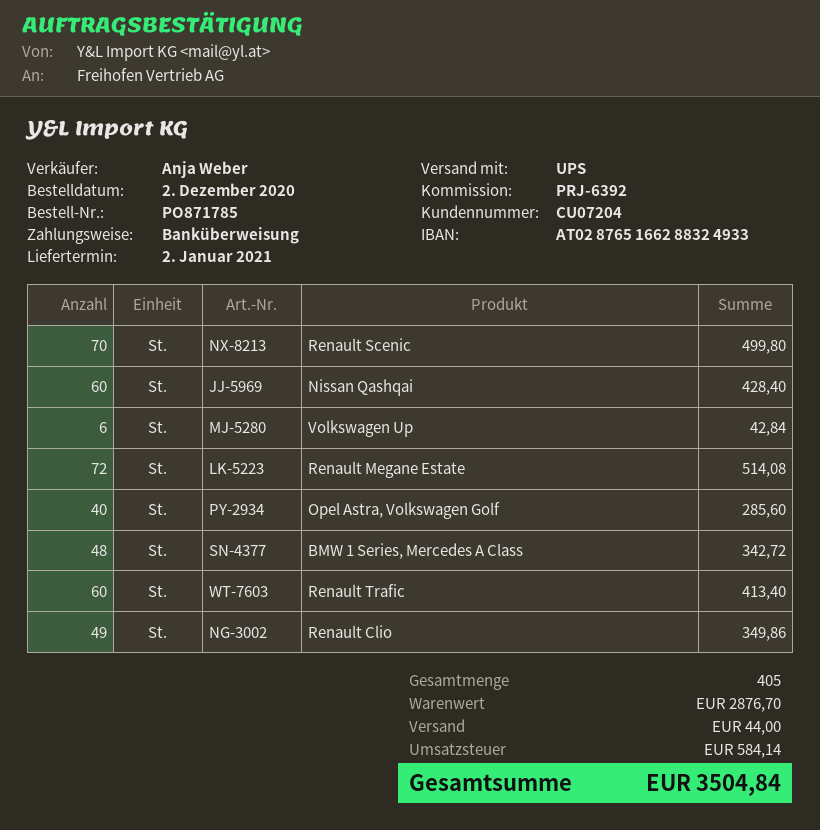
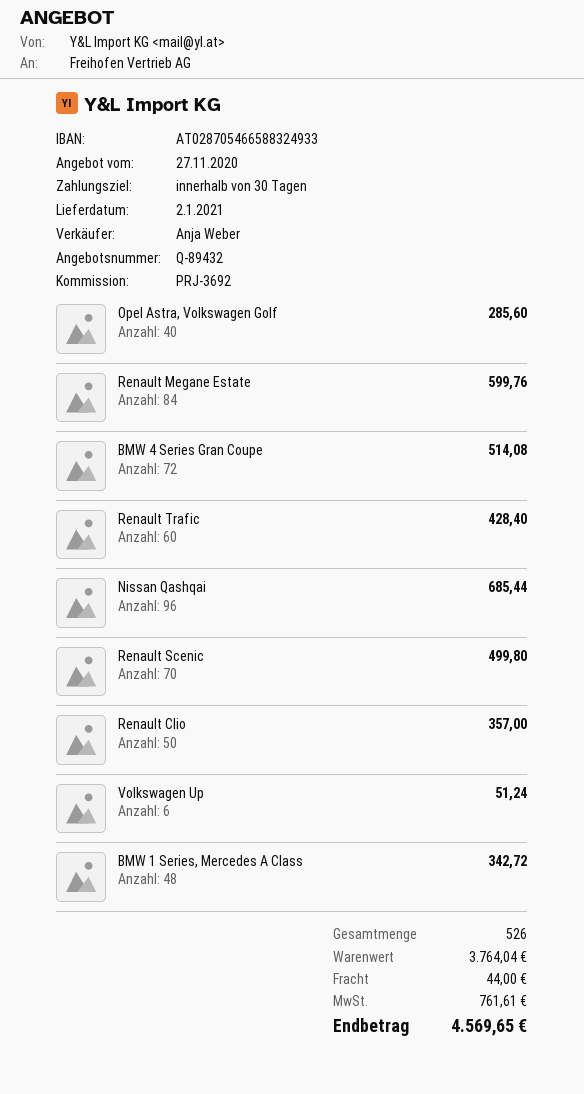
reference: PRJ-6392 -> PRJ-3692
bank account: AT028765166288324933 -> AT028705466588324933
Nissan Qashqai: 60 for 428.40 -> 96 for 685.44
Volkswagen Up: 6 for 42.84 -> 6 for 51.24
Renault Megane Estate: 72 for 514.08 -> 84 for 599.76
Renault Trafic: 60 for 413.40 -> 60 for 428.40
Renault Clio: 49 for 349.86 -> 50 for 357.00
BMW 4 Series Gran Coupe: none -> 72 for 514.08
total quantity: 405 -> 526
subtotal: 2876.70 -> 3764.04
tax: 584.14 -> 761.61
total: 3504.84 -> 4569.65

